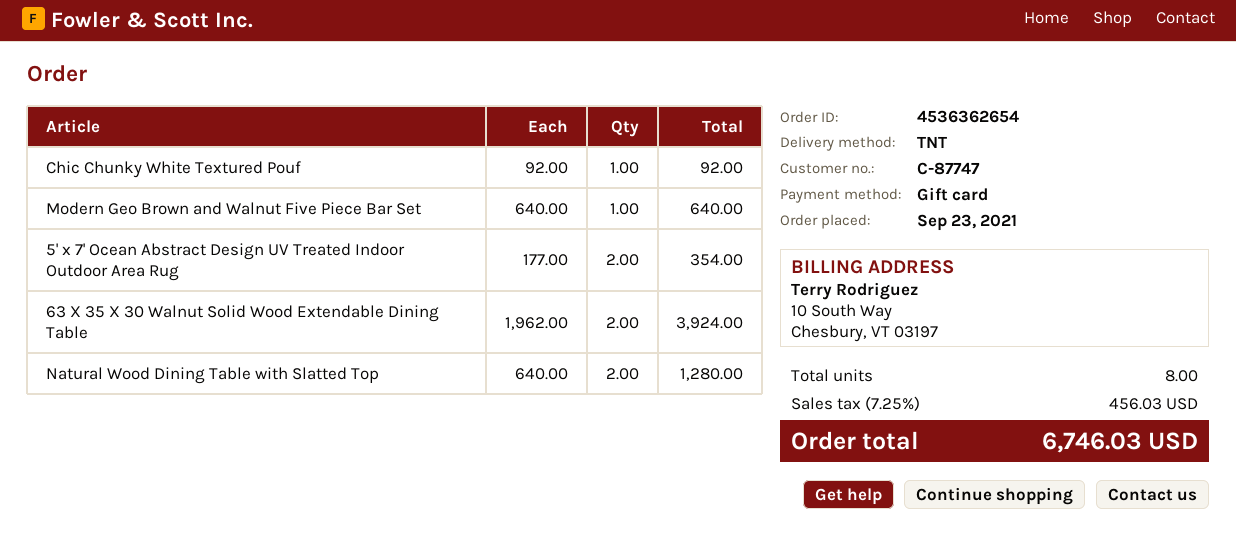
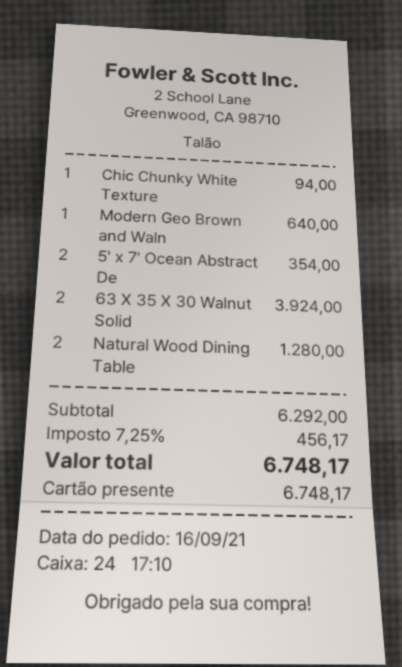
order date: 2021-09-23 -> 2021-09-16
Chic Chunky White Textured Pouf: 1 for 92.00 -> 1 for 94.00
tax: 7.25% = 456.03 -> 7.25% = 456.17
total: 6746.03 -> 6748.17

